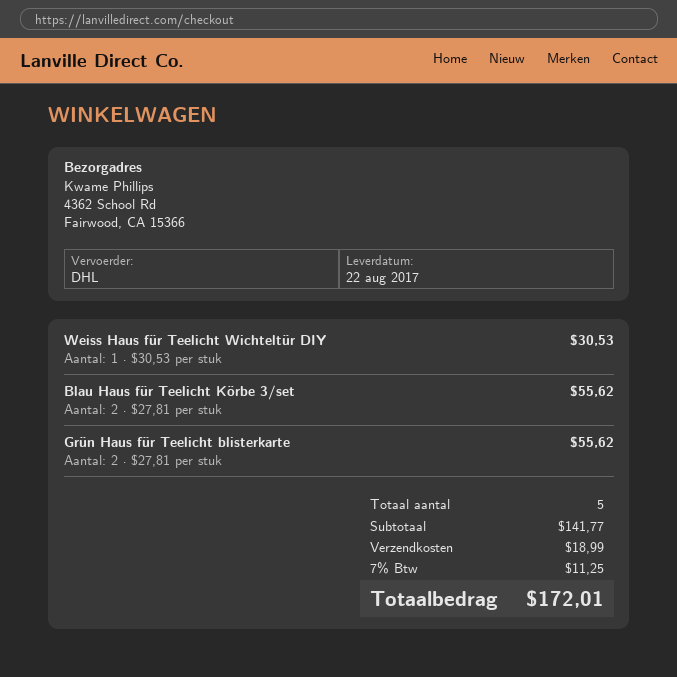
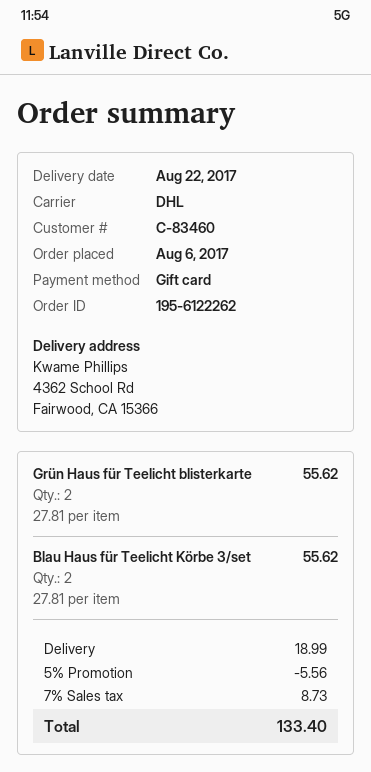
Weiss Haus für Teelicht Wichteltür DIY: 1 x 30.53 = 30.53 -> none
discount: none -> 5% = 5.56
tax: 7% = 11.25 -> 7% = 8.73
total: 172.01 -> 133.40

